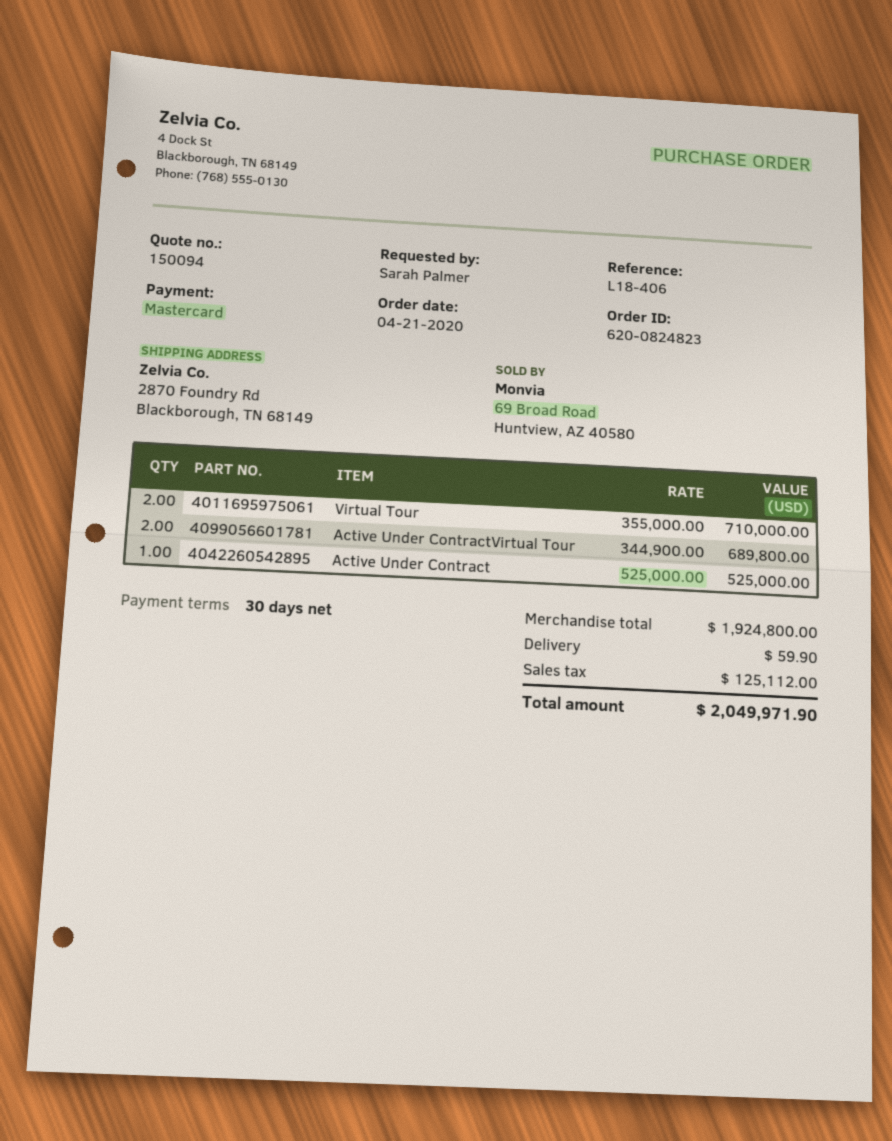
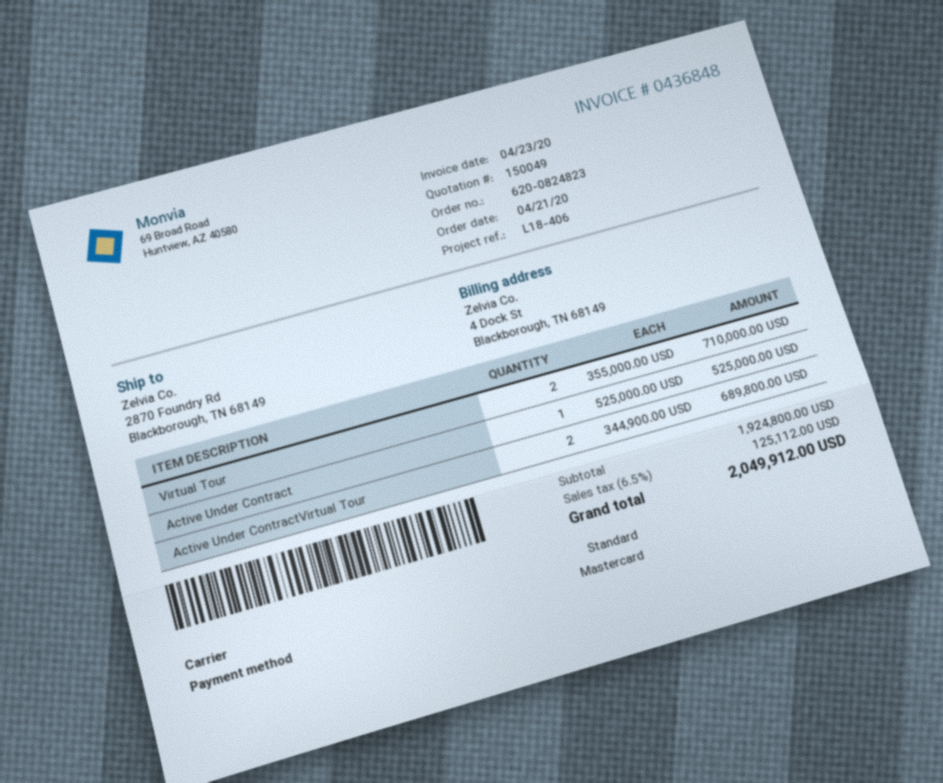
quote number: 150094 -> 150049
shipping: 59.90 -> none
total: 2049971.90 -> 2049912.00

